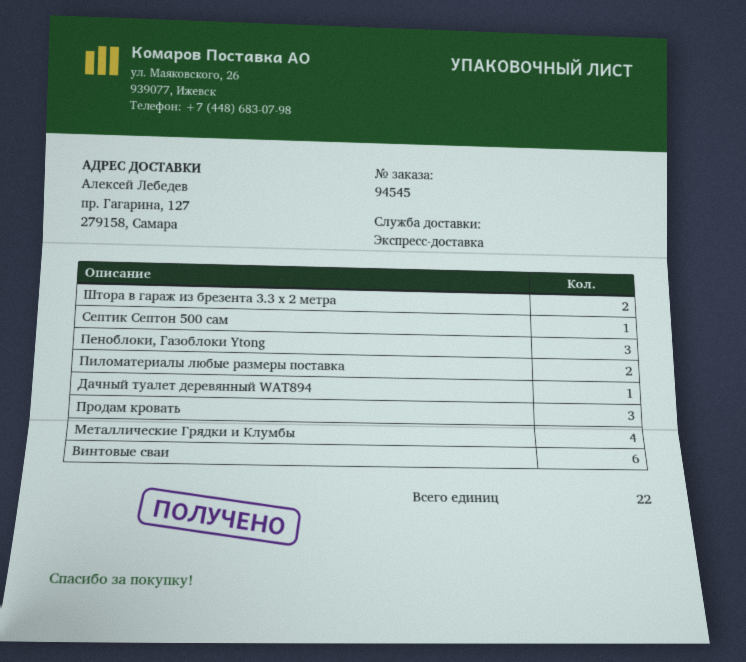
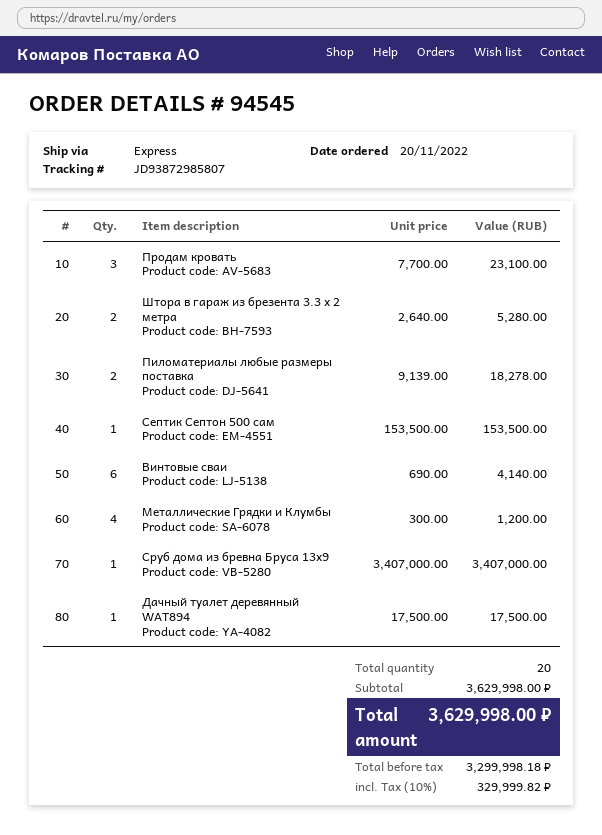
Пеноблоки, Газоблоки Ytong: 3 -> none
Сруб дома из бревна Бруса 13x9: none -> 1
total quantity: 22 -> 20

